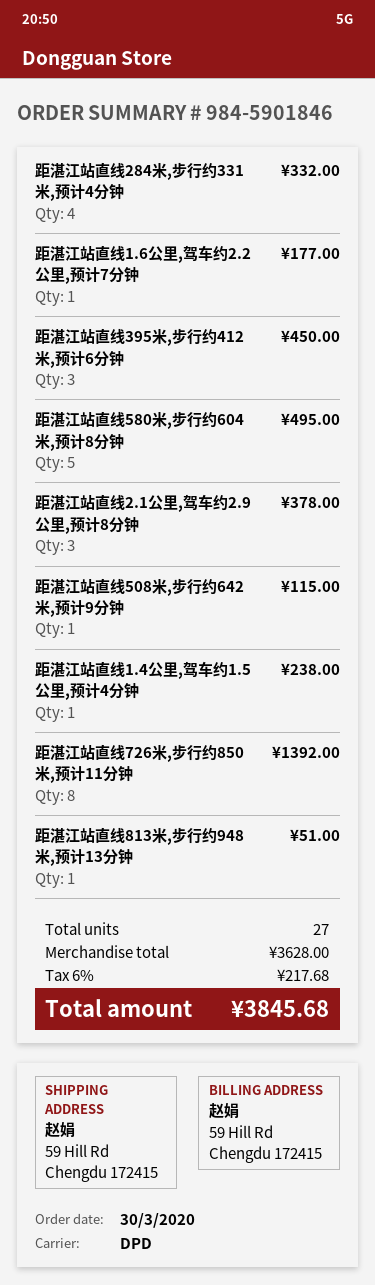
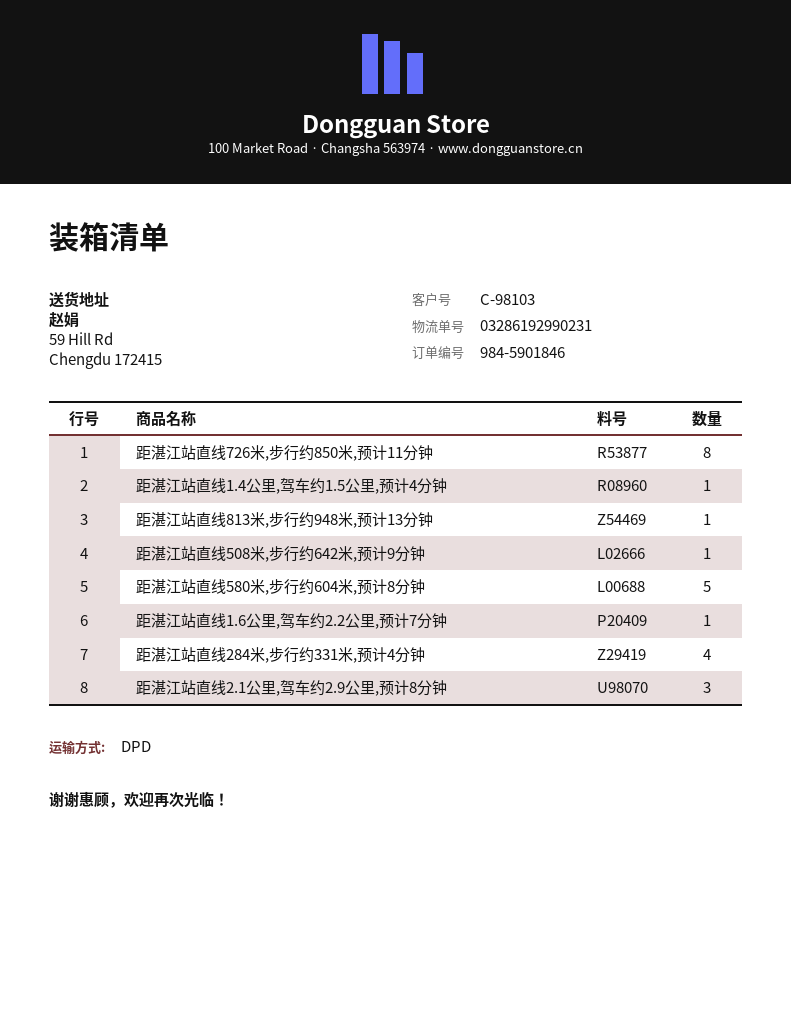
距湛江站直线395米,步行约412米,预计6分钟: 3 -> none

